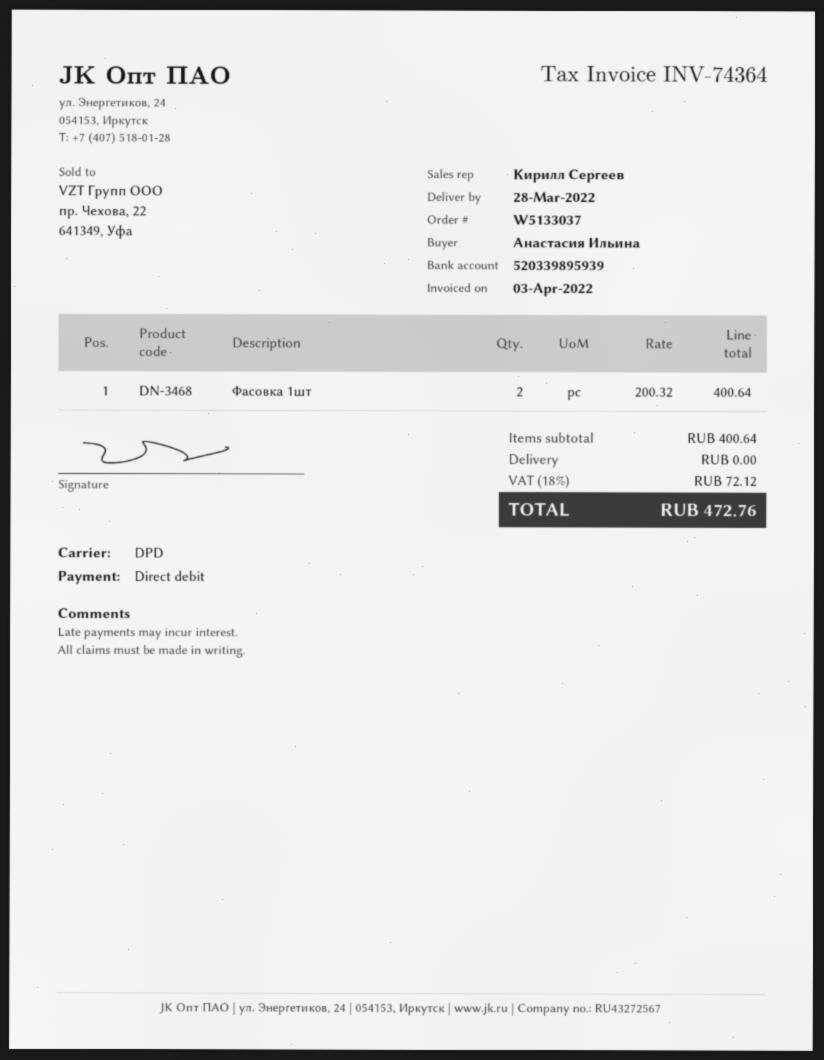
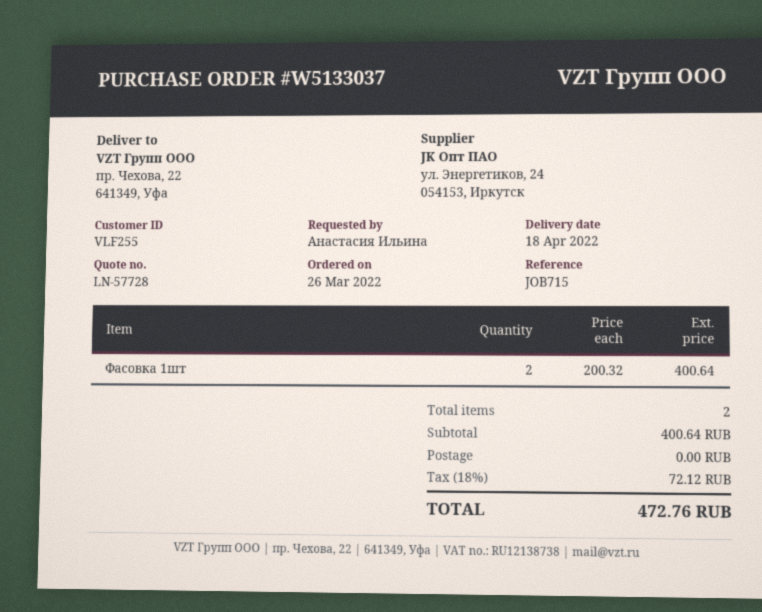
delivery date: 2022-03-28 -> 2022-04-18

